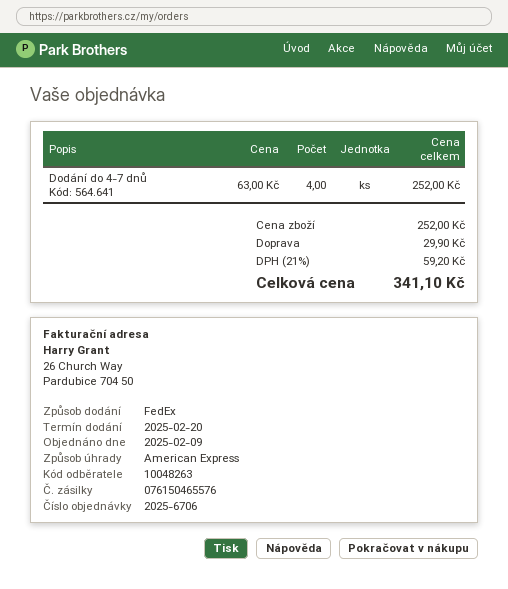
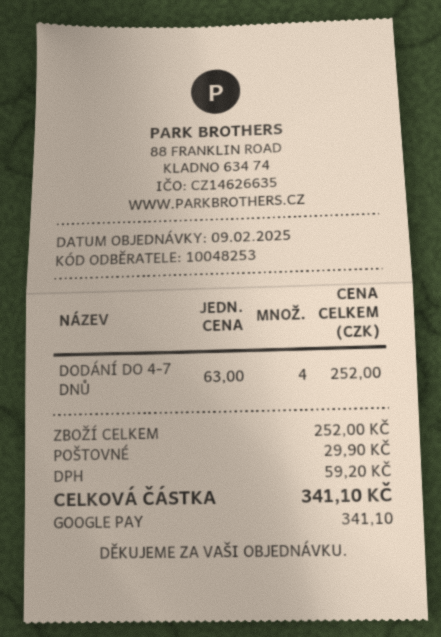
customer number: 10048263 -> 10048253
payment method: American Express -> Google Pay

